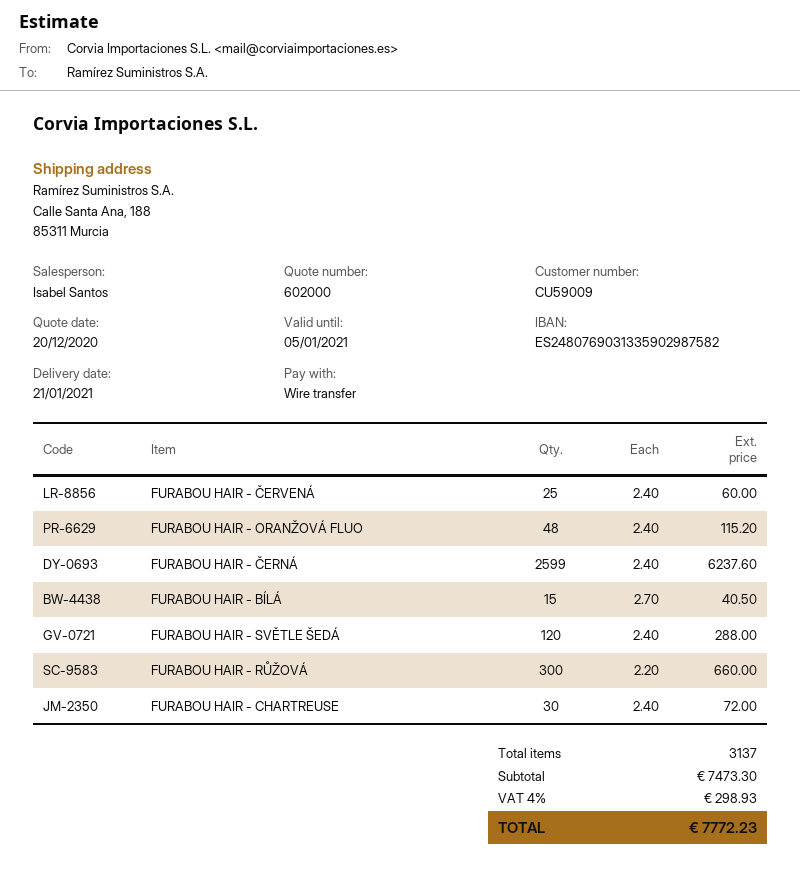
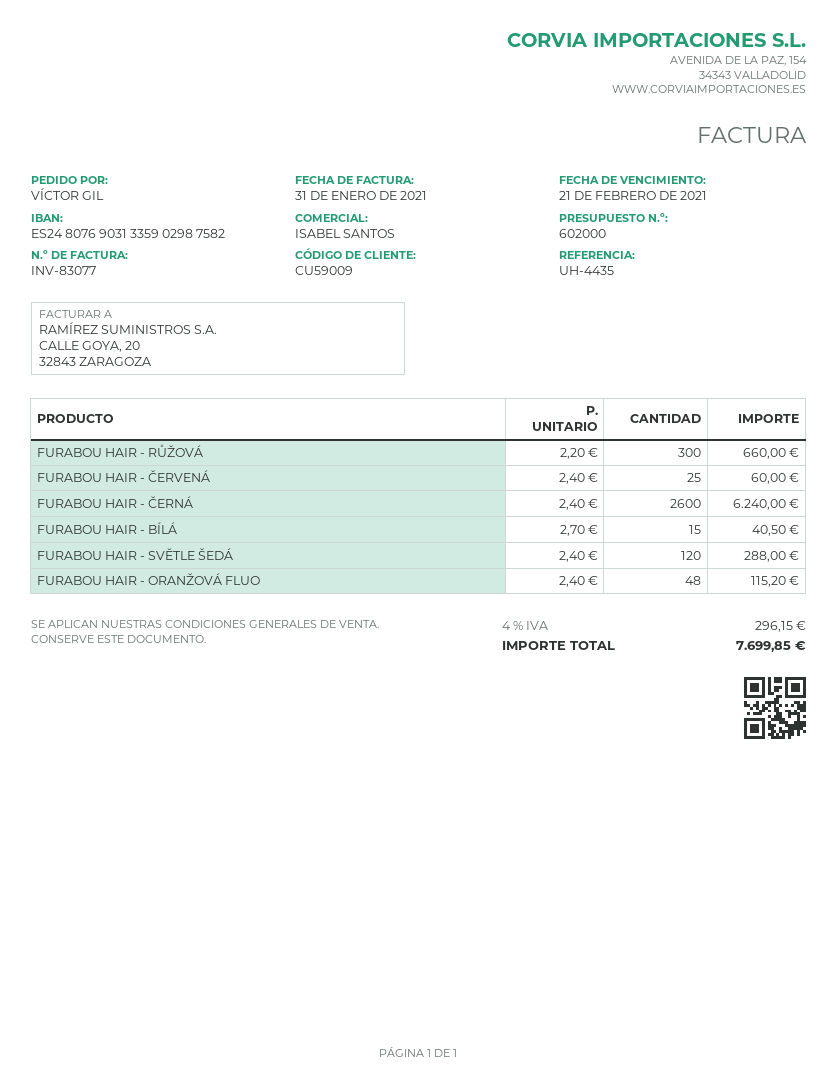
FURABOU HAIR - ČERNÁ: 2599 x 2.40 = 6237.60 -> 2600 x 2.40 = 6240.00
FURABOU HAIR - CHARTREUSE: 30 x 2.40 = 72.00 -> none
tax: 4% = 298.93 -> 4% = 296.15
total: 7772.23 -> 7699.85

